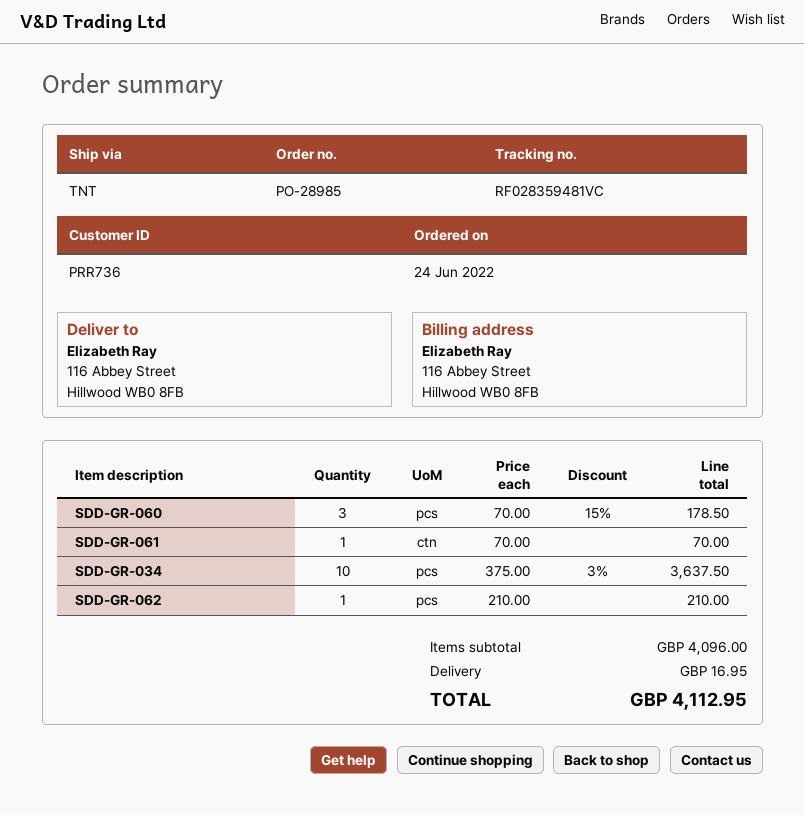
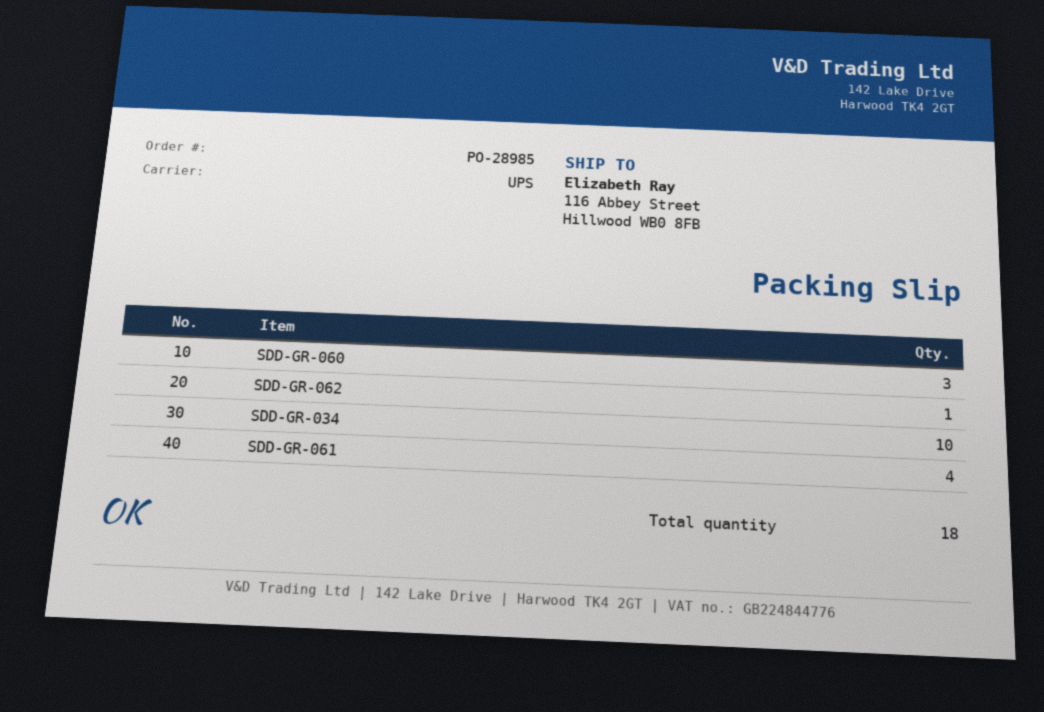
shipping method: TNT -> UPS
SDD-GR-061: 1 -> 4

